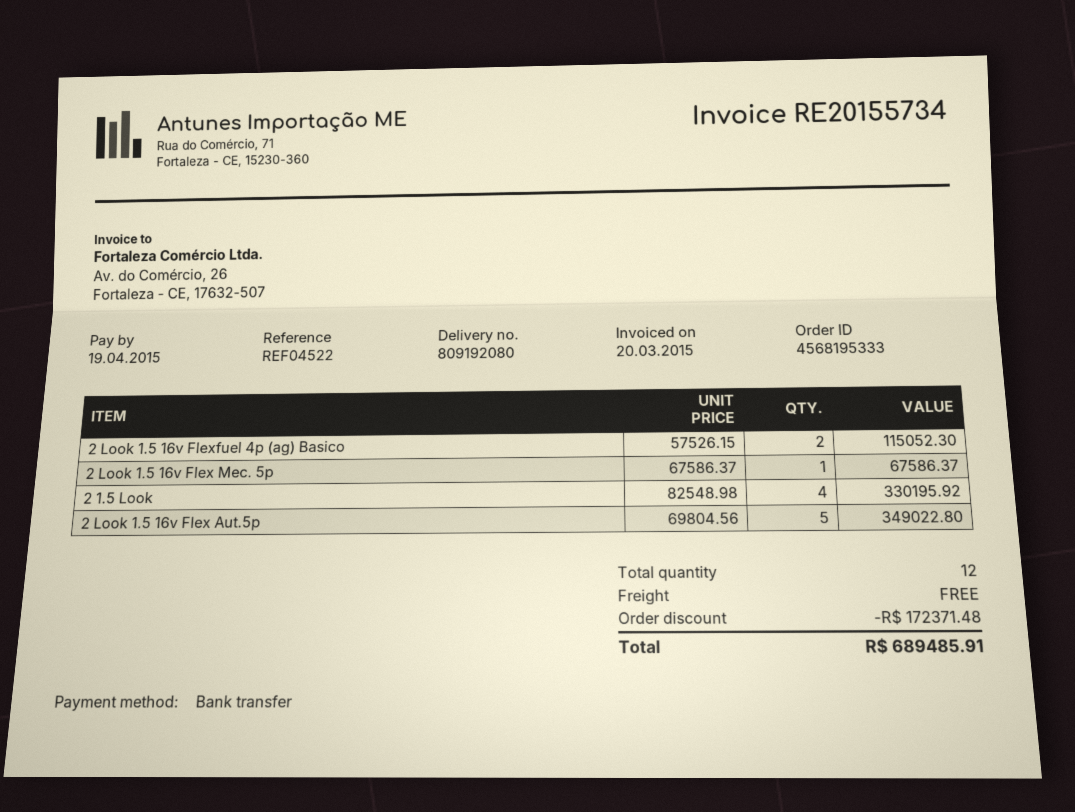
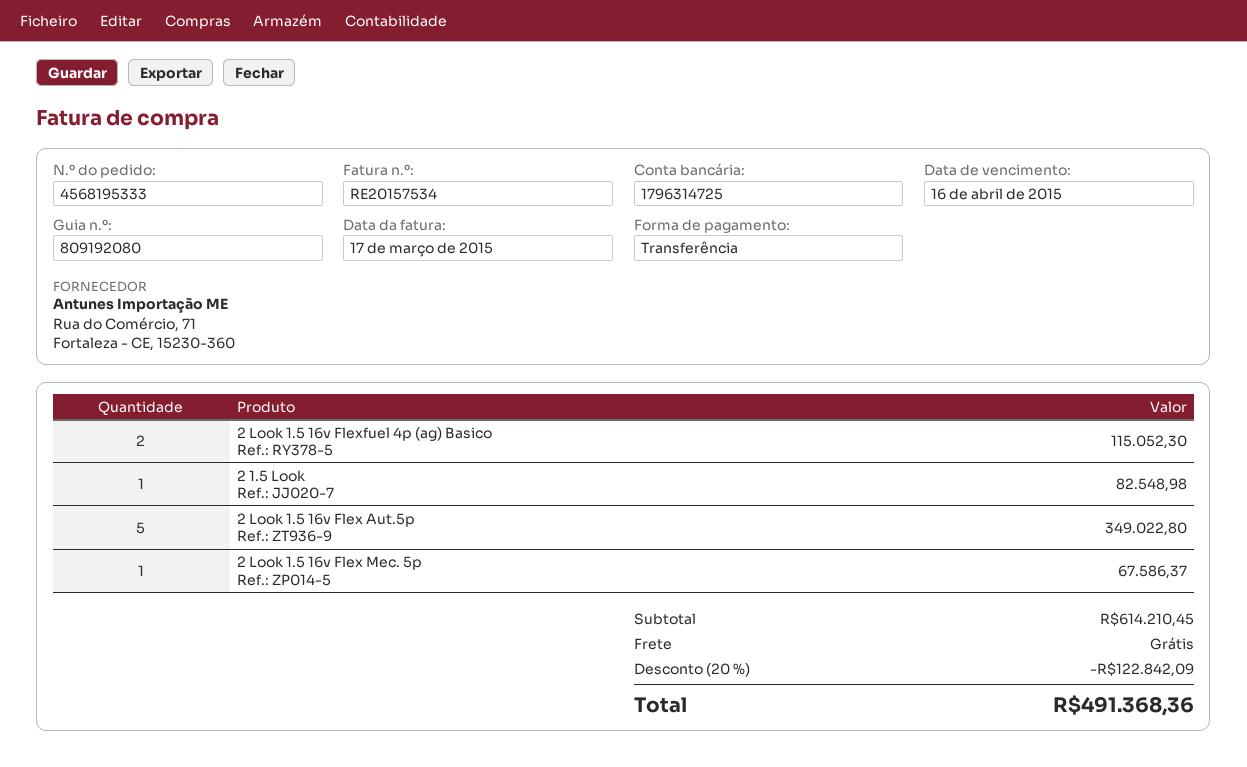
invoice number: RE20155734 -> RE20157534
invoice date: 2015-03-20 -> 2015-03-17
due date: 2015-04-19 -> 2015-04-16
2 1.5 Look: 4 for 330195.92 -> 1 for 82548.98
discount: 172371.48 -> 122842.09
total: 689485.91 -> 491368.36

